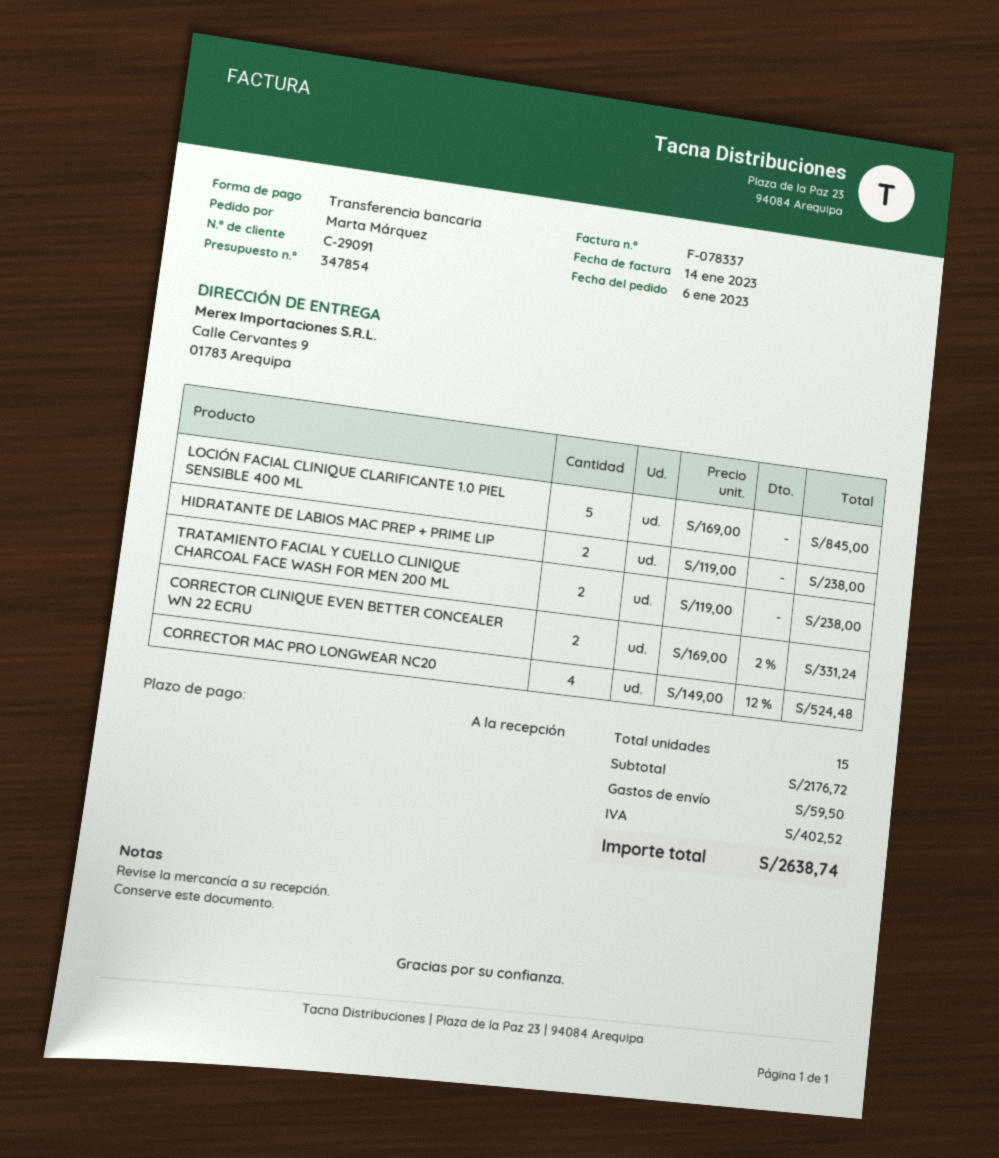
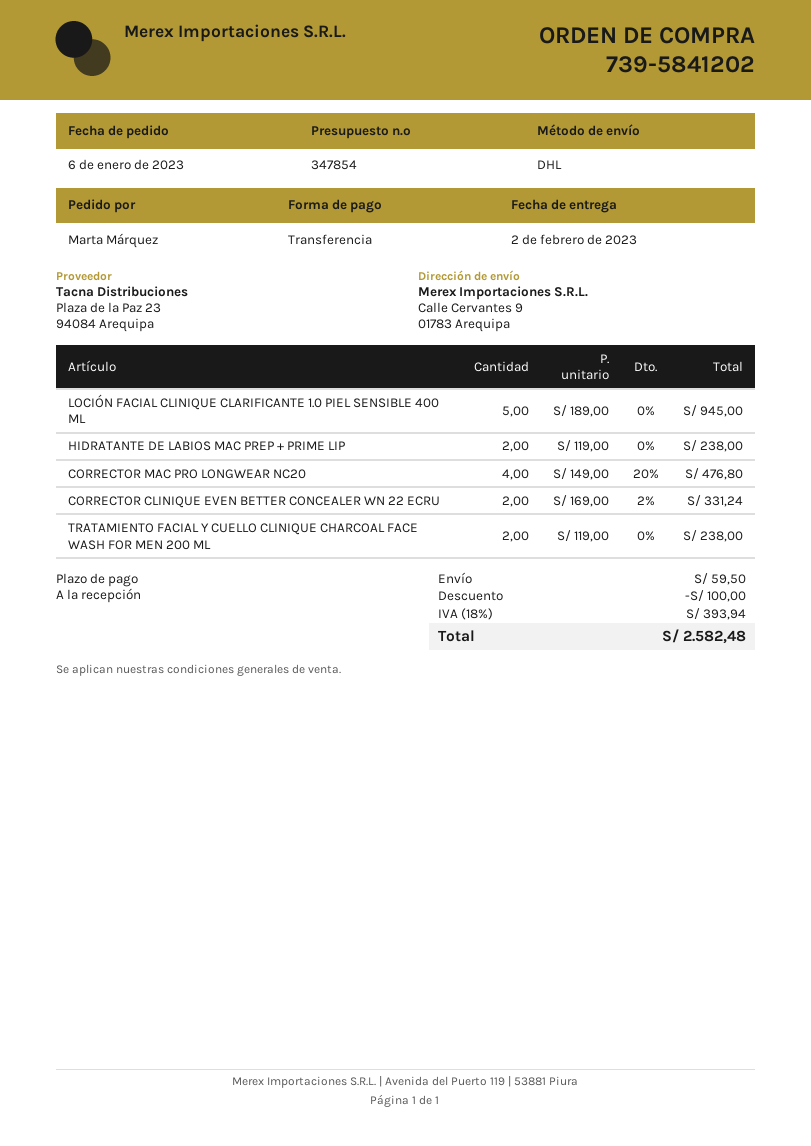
LOCIÓN FACIAL CLINIQUE CLARIFICANTE 1.0 PIEL SENSIBLE 400 ML: 5 x 169.00 = 845.00 -> 5 x 189.00 = 945.00
CORRECTOR MAC PRO LONGWEAR NC20: 4 x 149.00 - 12% = 524.48 -> 4 x 149.00 - 20% = 476.80
discount: none -> 100.00
tax: 402.52 -> 393.94
total: 2638.74 -> 2582.48

